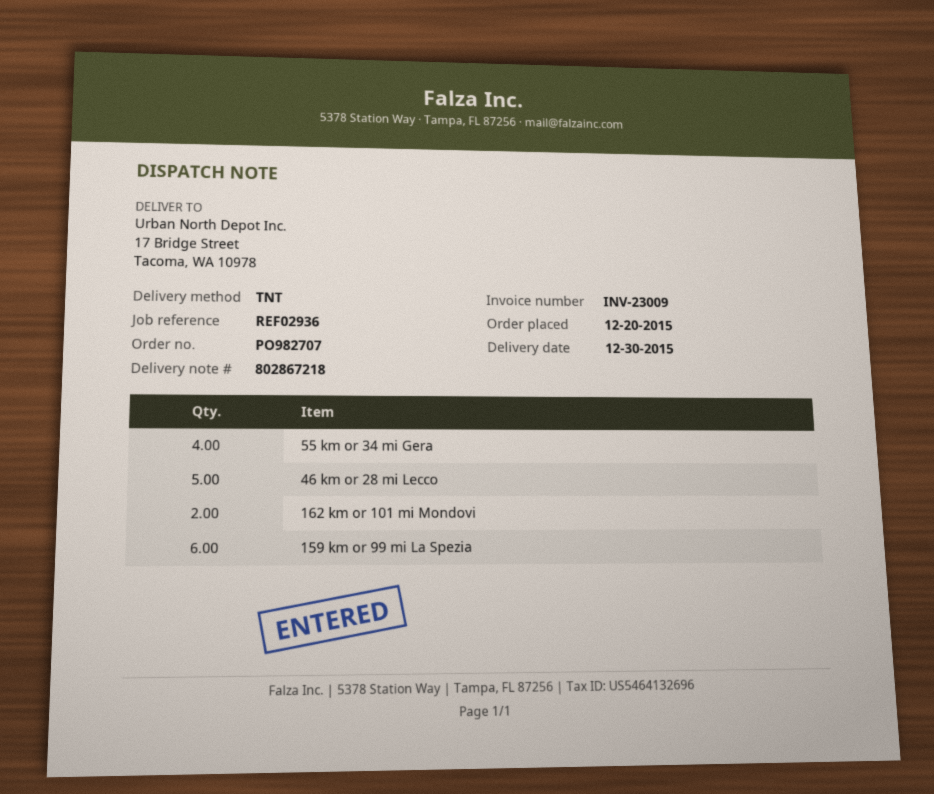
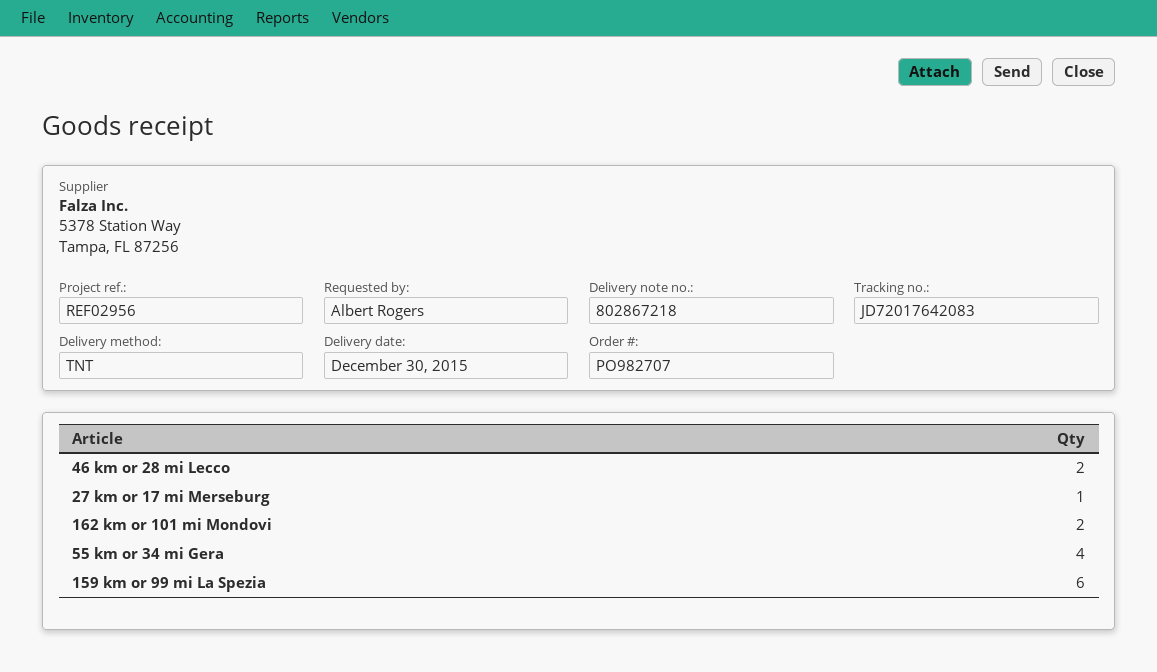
reference: REF02936 -> REF02956
46 km or 28 mi Lecco: 5 -> 2
27 km or 17 mi Merseburg: none -> 1

